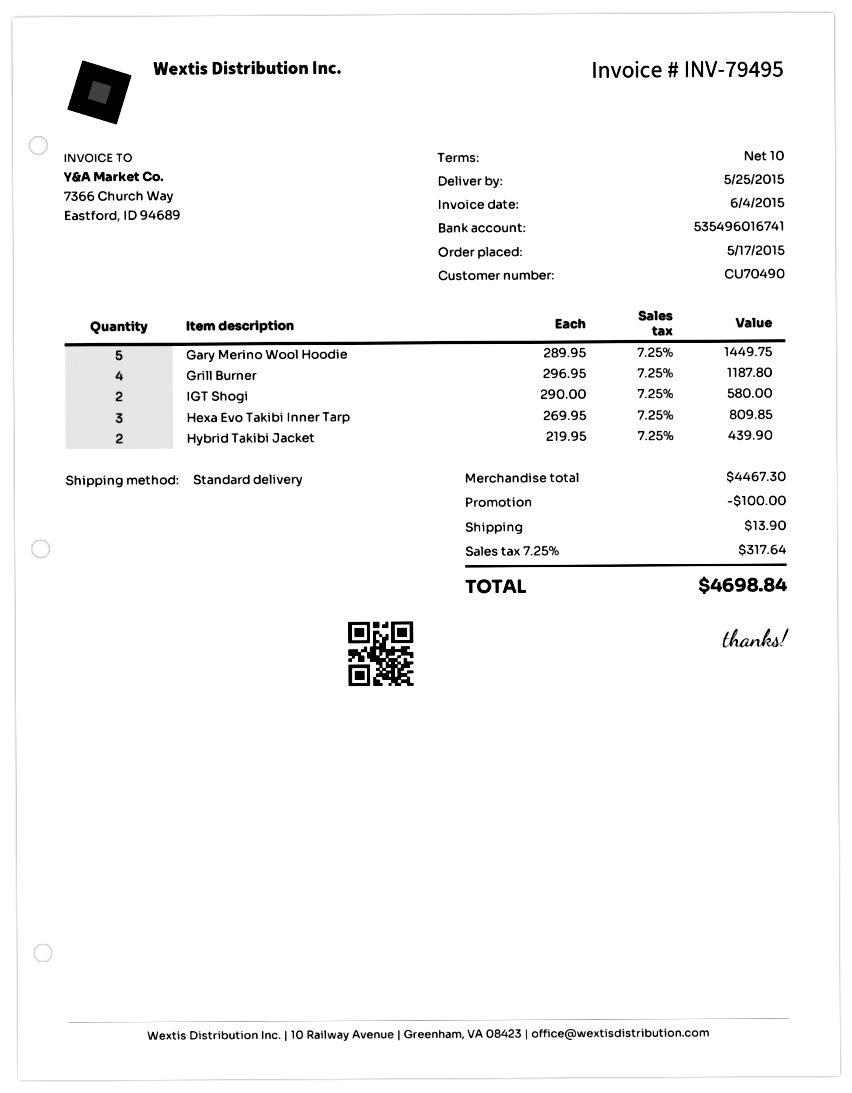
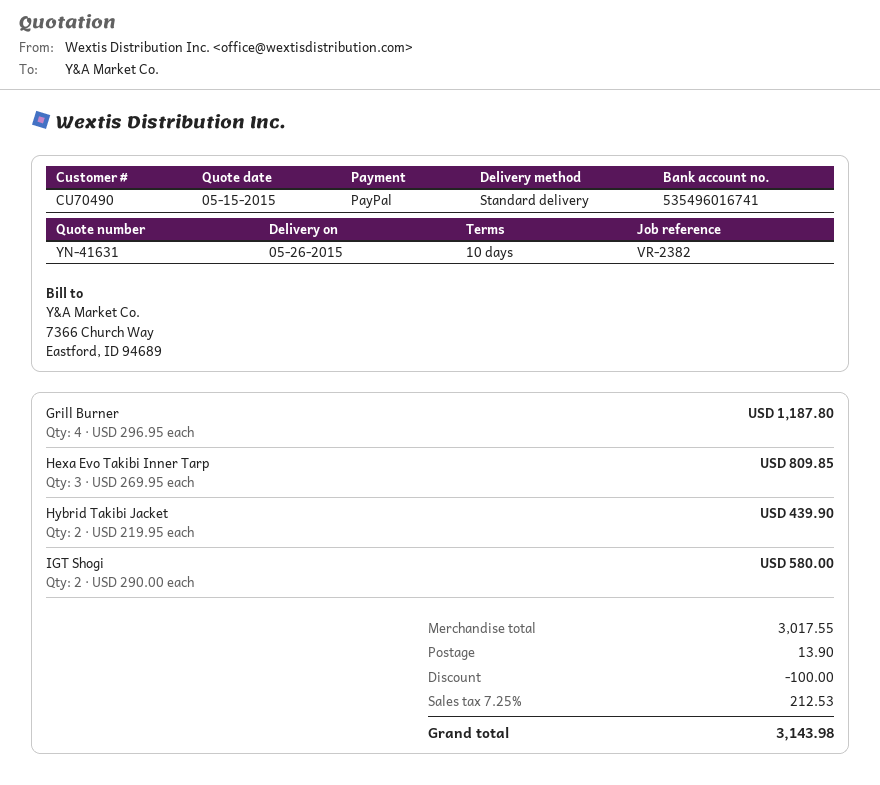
delivery date: 2015-05-25 -> 2015-05-26
Gary Merino Wool Hoodie: 5 x 289.95 = 1449.75 -> none
subtotal: 4467.30 -> 3017.55
tax: 7.25% = 317.64 -> 7.25% = 212.53
total: 4698.84 -> 3143.98

